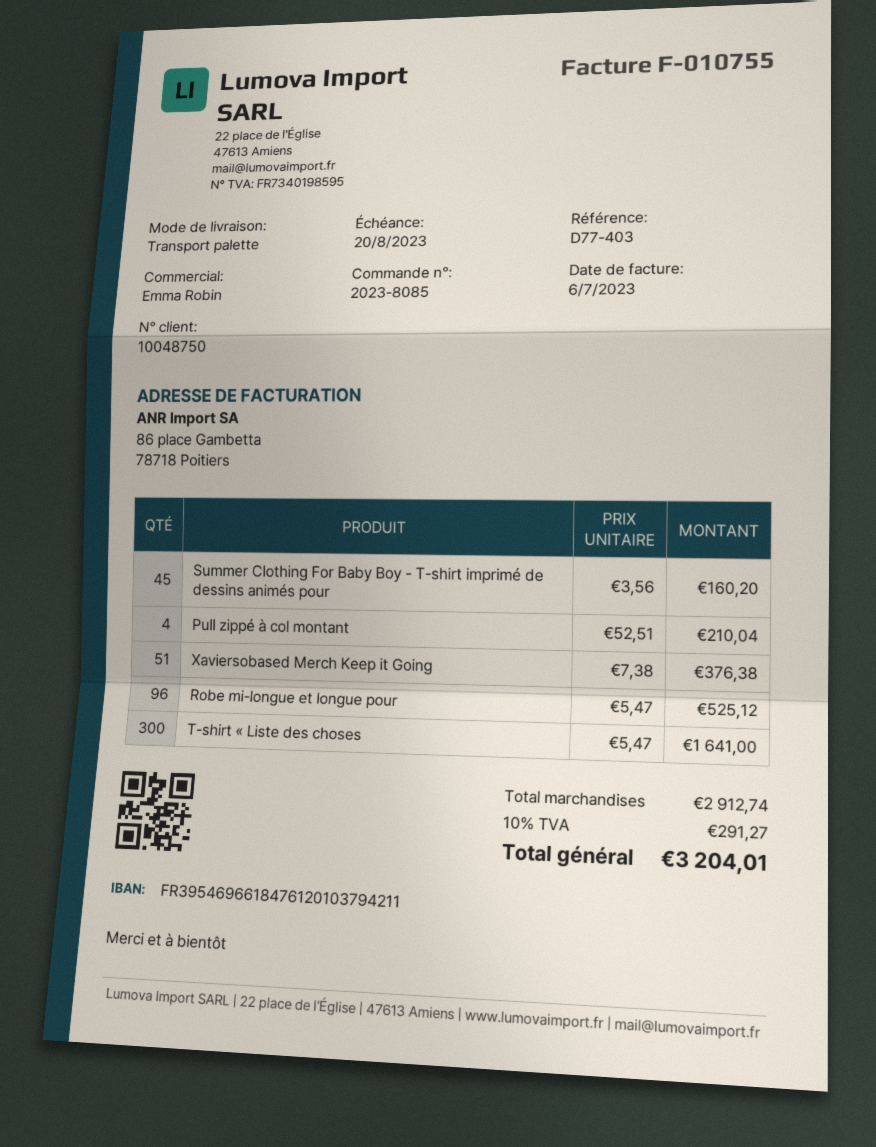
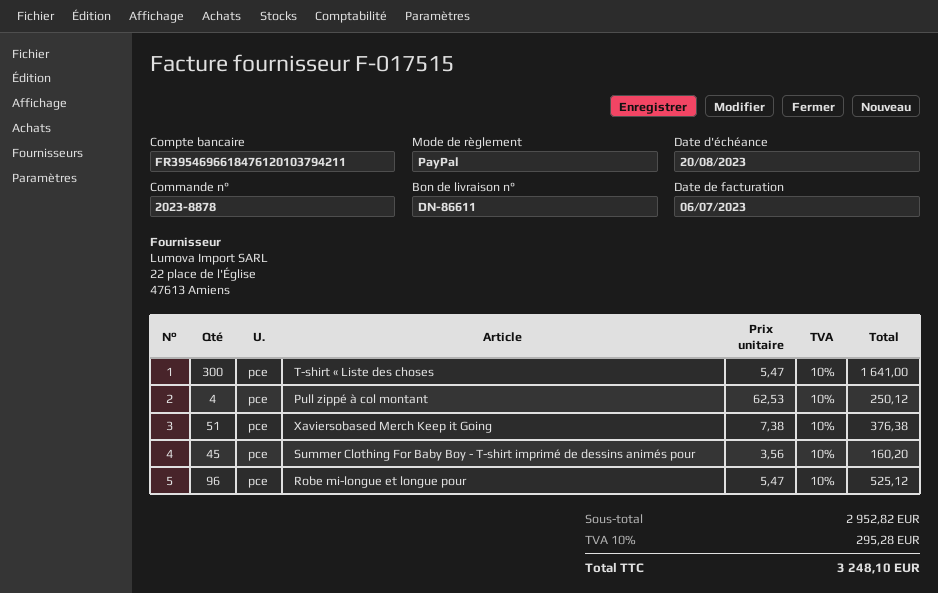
order number: 2023-8085 -> 2023-8878
invoice number: F-010755 -> F-017515
Pull zippé à col montant: 4 x 52.51 = 210.04 -> 4 x 62.53 = 250.12
subtotal: 2912.74 -> 2952.82
tax: 10% = 291.27 -> 10% = 295.28
total: 3204.01 -> 3248.10

